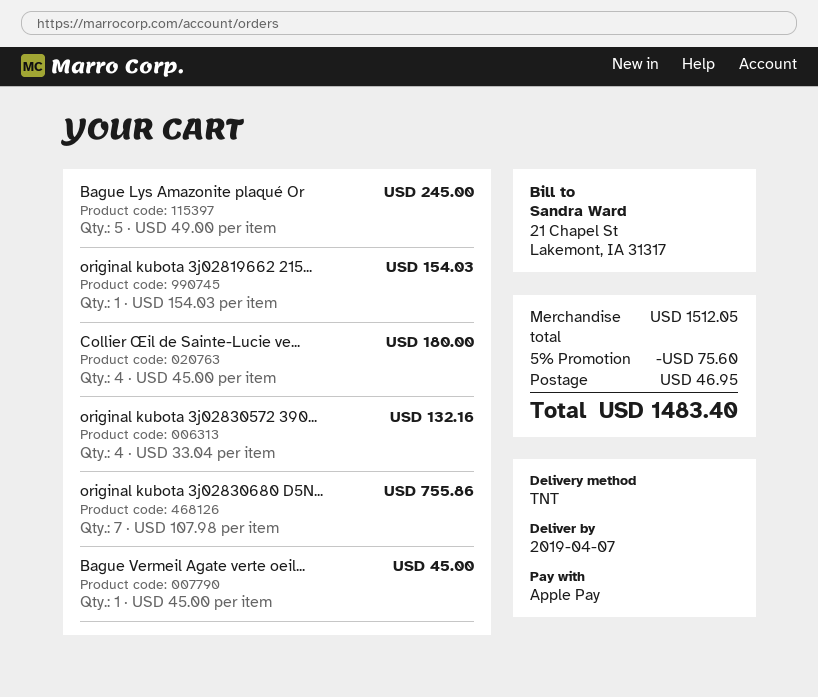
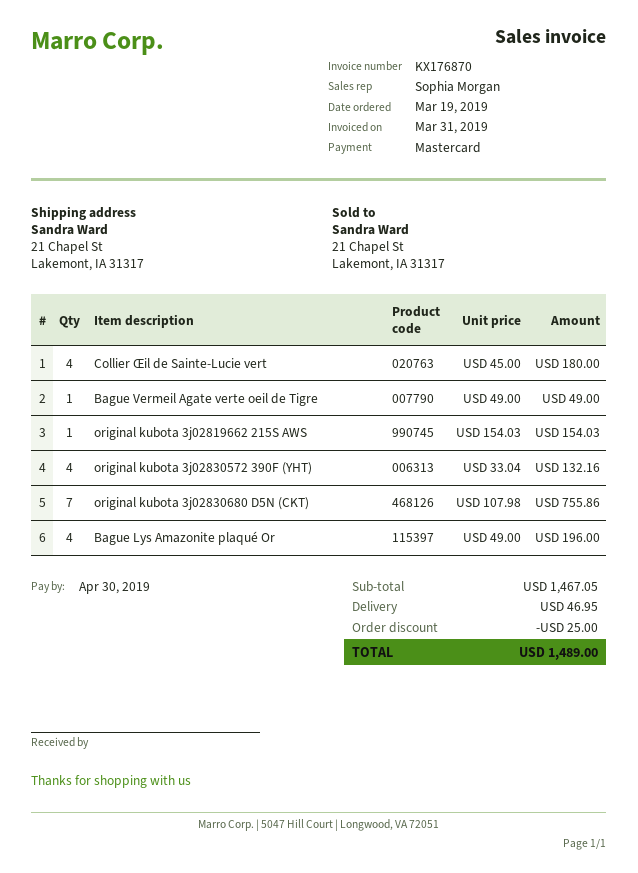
payment method: Apple Pay -> Mastercard
Bague Lys Amazonite plaqué Or: 5 x 49.00 = 245.00 -> 4 x 49.00 = 196.00
Bague Vermeil Agate verte oeil...: 1 x 45.00 = 45.00 -> 1 x 49.00 = 49.00
subtotal: 1512.05 -> 1467.05
discount: 75.60 -> 25.00
total: 1483.40 -> 1489.00

